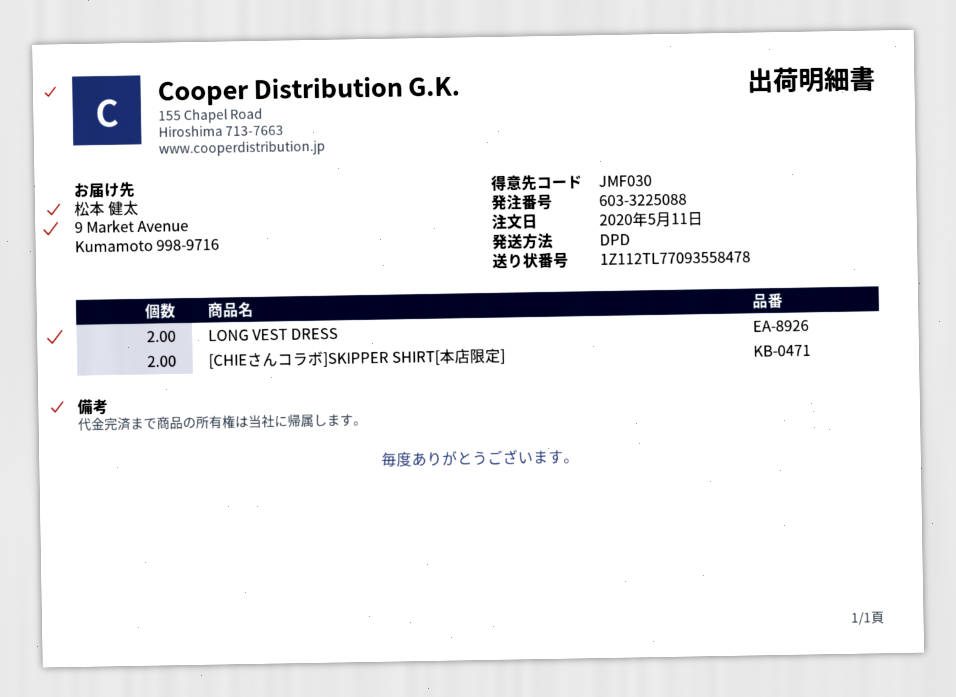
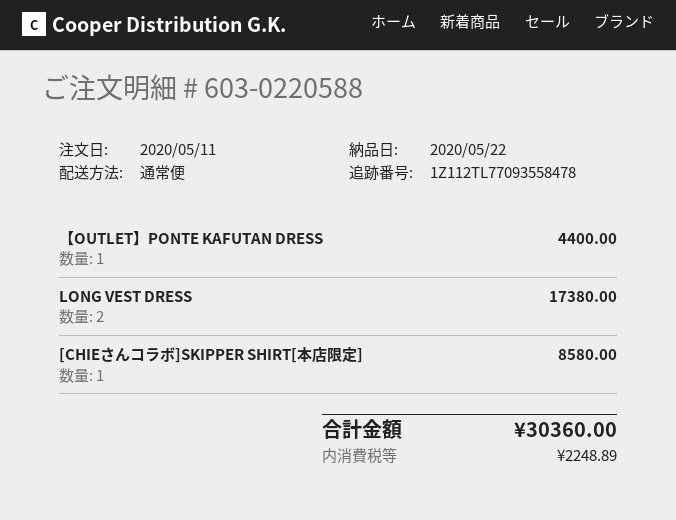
order number: 603-3225088 -> 603-0220588
shipping method: DPD -> standard
[CHIEさんコラボ]SKIPPER SHIRT[本店限定]: 2 -> 1
【OUTLET】PONTE KAFUTAN DRESS: none -> 1

